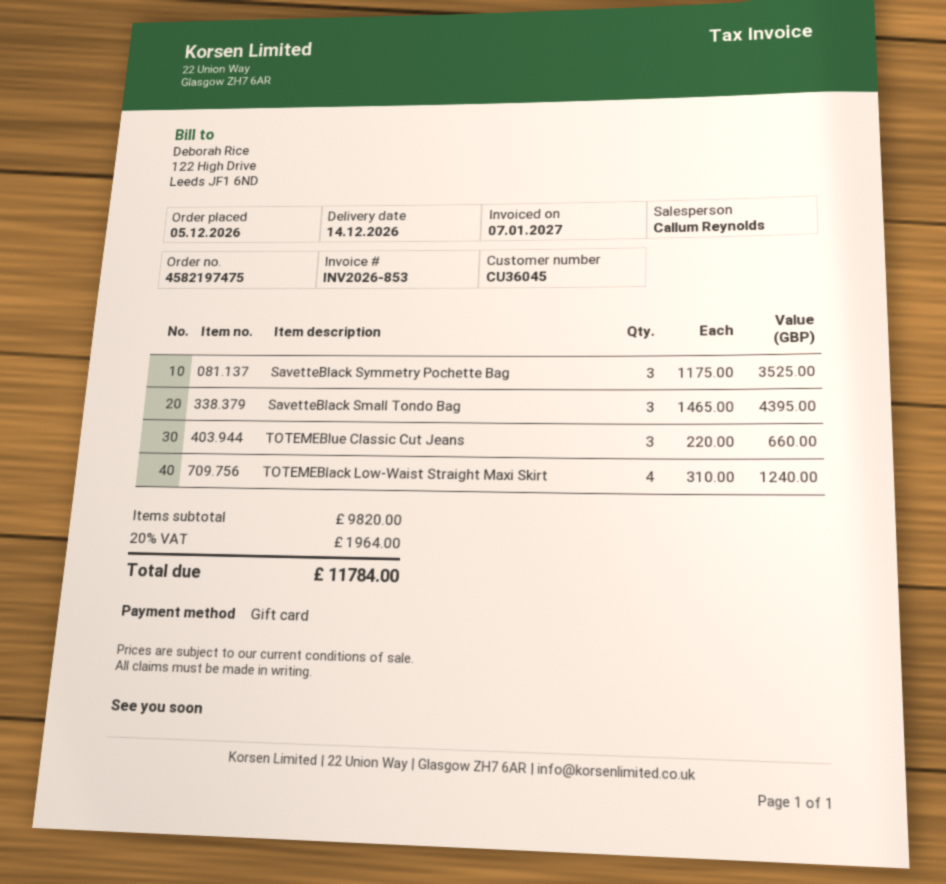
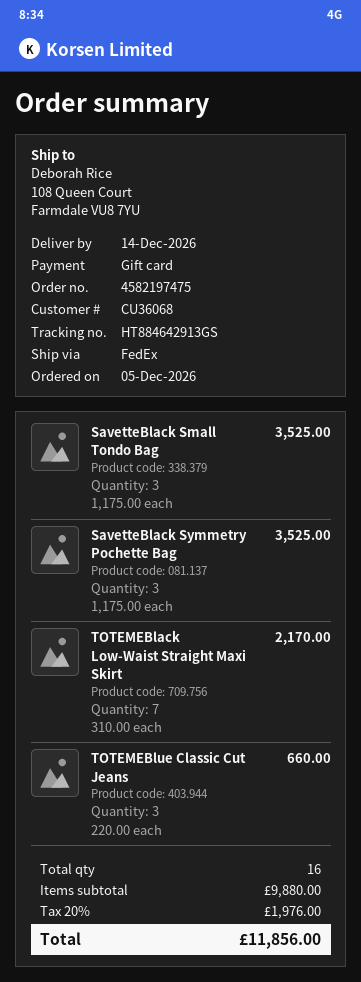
customer number: CU36045 -> CU36068
SavetteBlack Small Tondo Bag: 3 x 1465.00 = 4395.00 -> 3 x 1175.00 = 3525.00
TOTEMEBlack Low-Waist Straight Maxi Skirt: 4 x 310.00 = 1240.00 -> 7 x 310.00 = 2170.00
subtotal: 9820.00 -> 9880.00
tax: 20% = 1964.00 -> 20% = 1976.00
total: 11784.00 -> 11856.00

